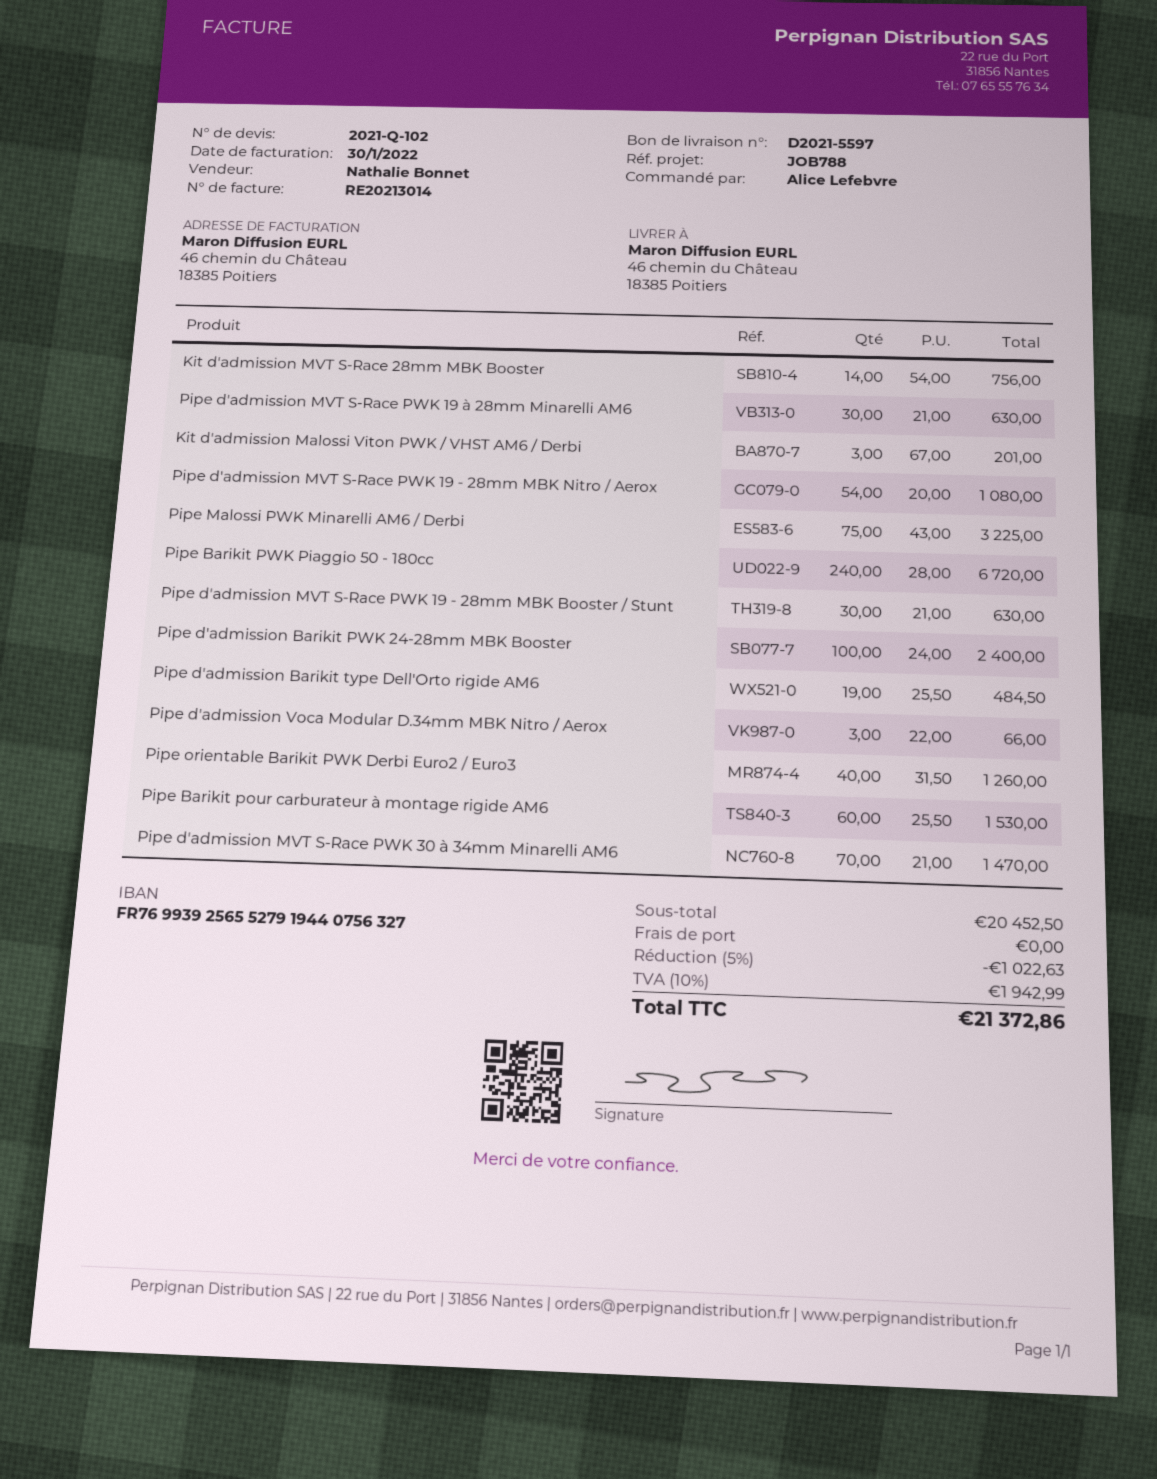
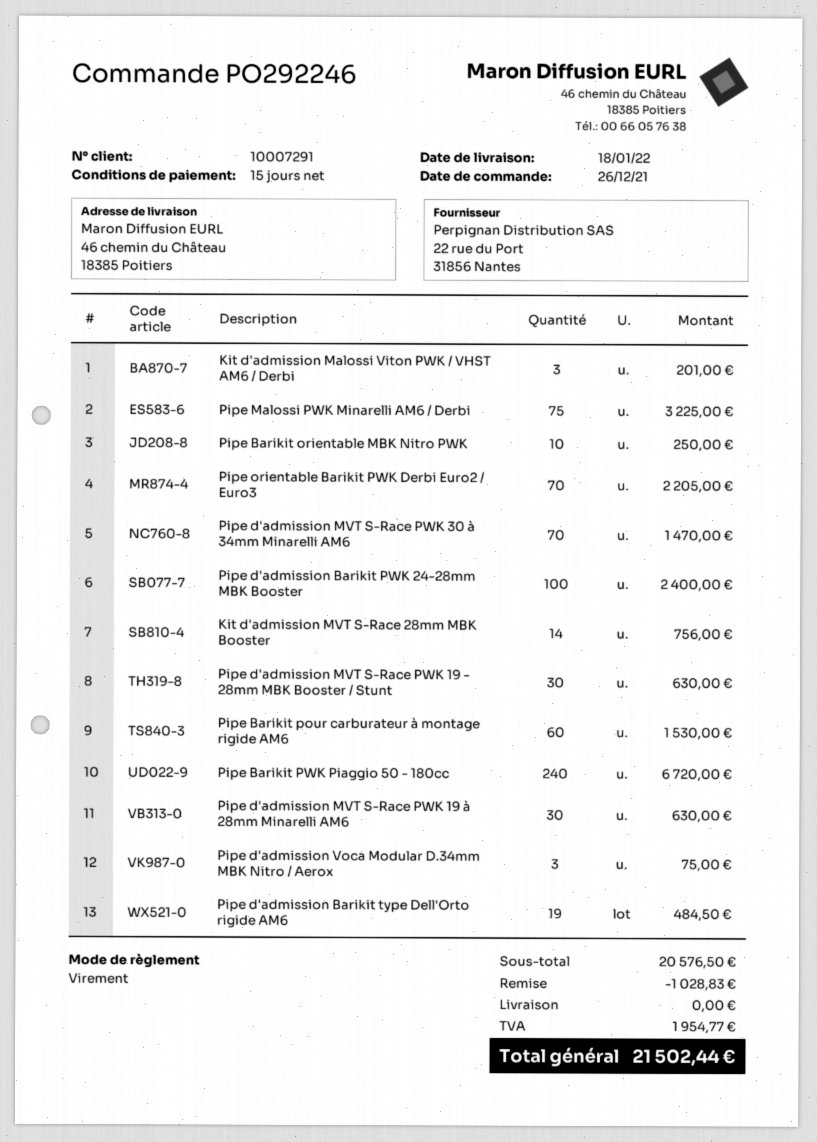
Pipe d'admission MVT S-Race PWK 19 - 28mm MBK Nitro / Aerox: 54 for 1080.00 -> none
Pipe d'admission Voca Modular D.34mm MBK Nitro / Aerox: 3 for 66.00 -> 3 for 75.00
Pipe orientable Barikit PWK Derbi Euro2 / Euro3: 40 for 1260.00 -> 70 for 2205.00
Pipe Barikit orientable MBK Nitro PWK: none -> 10 for 250.00
subtotal: 20452.50 -> 20576.50
discount: 1022.63 -> 1028.83
tax: 1942.99 -> 1954.77
total: 21372.86 -> 21502.44

